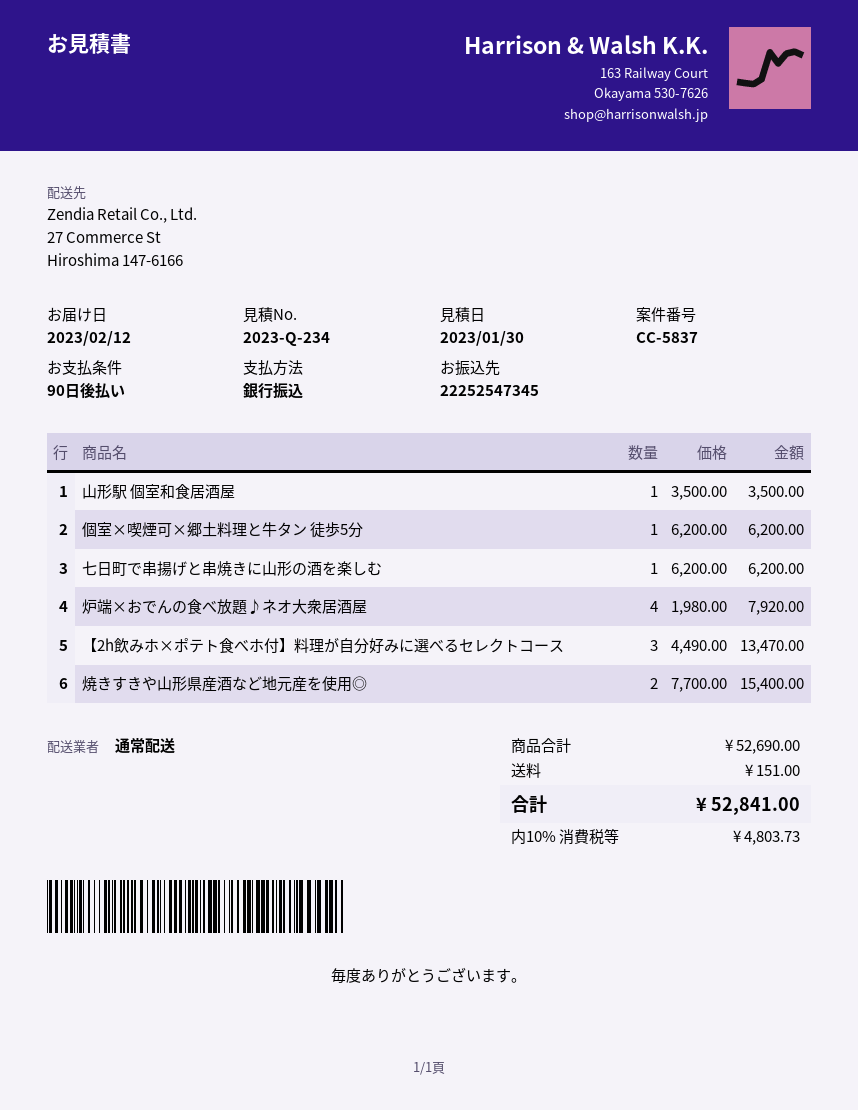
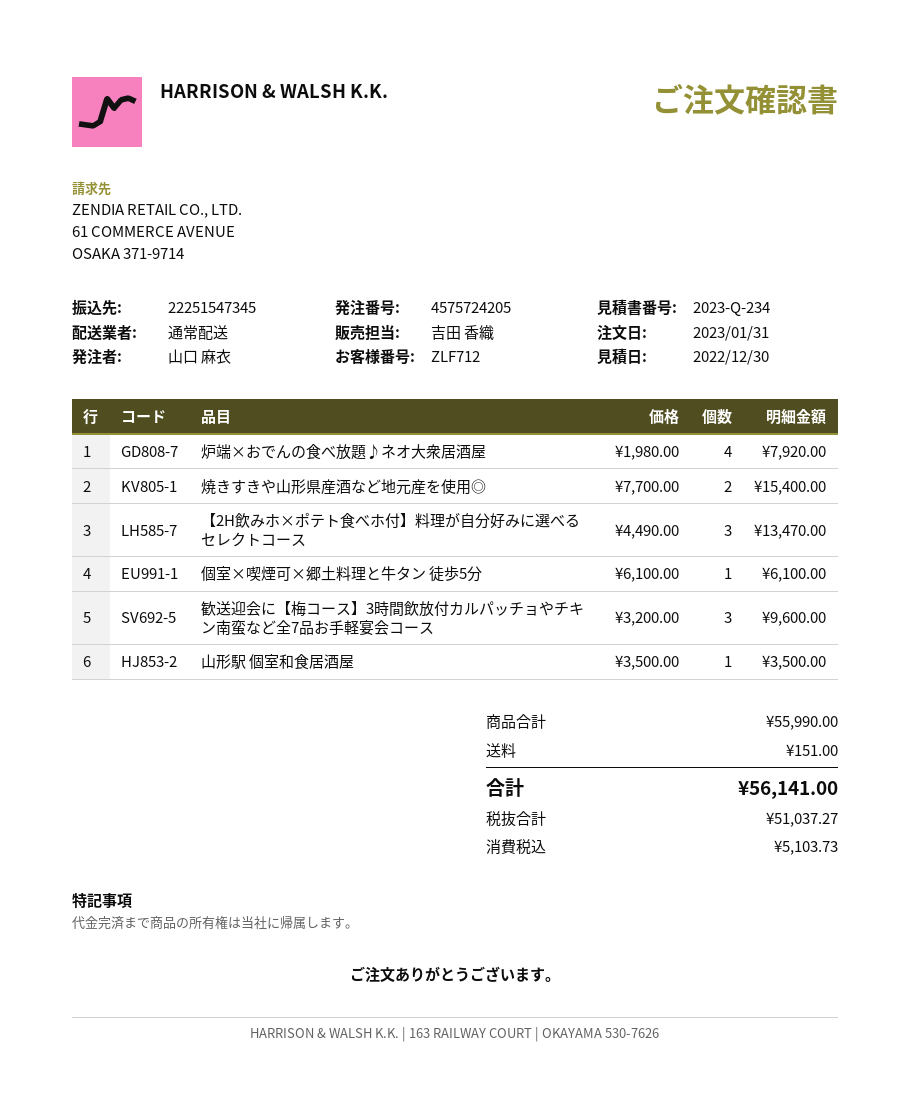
quote date: 2023-01-30 -> 2022-12-30
bank account: 22252547345 -> 22251547345
個室×喫煙可×郷土料理と牛タン 徒歩5分: 1 x 6200.00 = 6200.00 -> 1 x 6100.00 = 6100.00
七日町で串揚げと串焼きに山形の酒を楽しむ: 1 x 6200.00 = 6200.00 -> none
歓送迎会に【梅コース】3時間飲放付カルパッチョやチキン南蛮など全7品お手軽宴会コース: none -> 3 x 3200.00 = 9600.00
subtotal: 52690.00 -> 55990.00
tax: 4803.73 -> 5103.73
total: 52841.00 -> 56141.00

